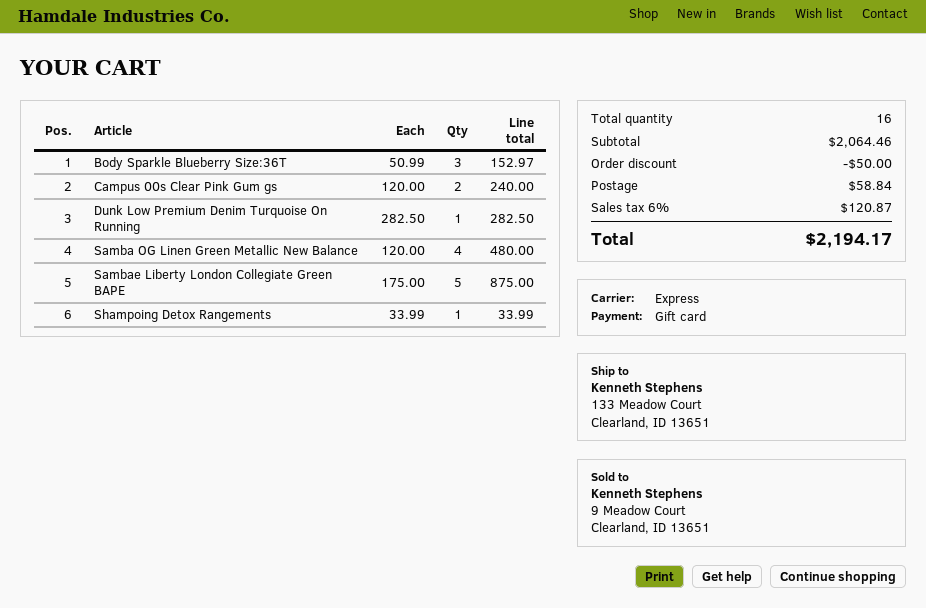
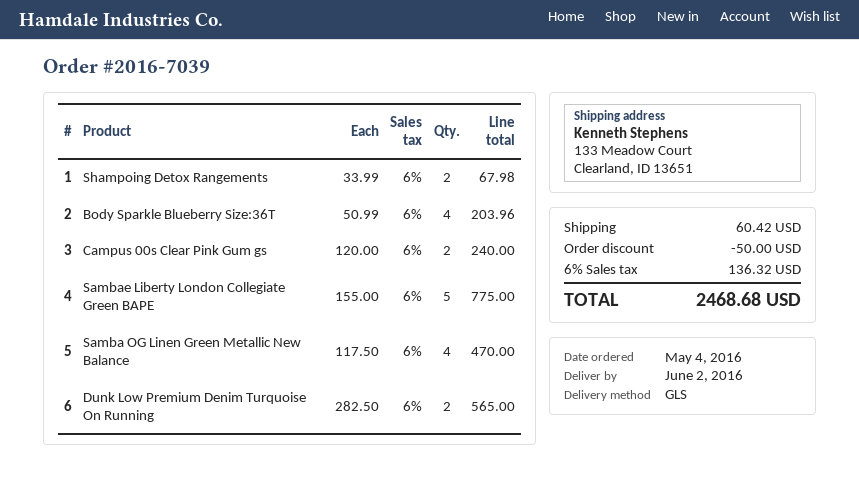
shipping method: express -> GLS
Body Sparkle Blueberry Size:36T: 3 x 50.99 = 152.97 -> 4 x 50.99 = 203.96
Dunk Low Premium Denim Turquoise On Running: 1 x 282.50 = 282.50 -> 2 x 282.50 = 565.00
Samba OG Linen Green Metallic New Balance: 4 x 120.00 = 480.00 -> 4 x 117.50 = 470.00
Sambae Liberty London Collegiate Green BAPE: 5 x 175.00 = 875.00 -> 5 x 155.00 = 775.00
Shampoing Detox Rangements: 1 x 33.99 = 33.99 -> 2 x 33.99 = 67.98
shipping: 58.84 -> 60.42
tax: 6% = 120.87 -> 6% = 136.32
total: 2194.17 -> 2468.68

